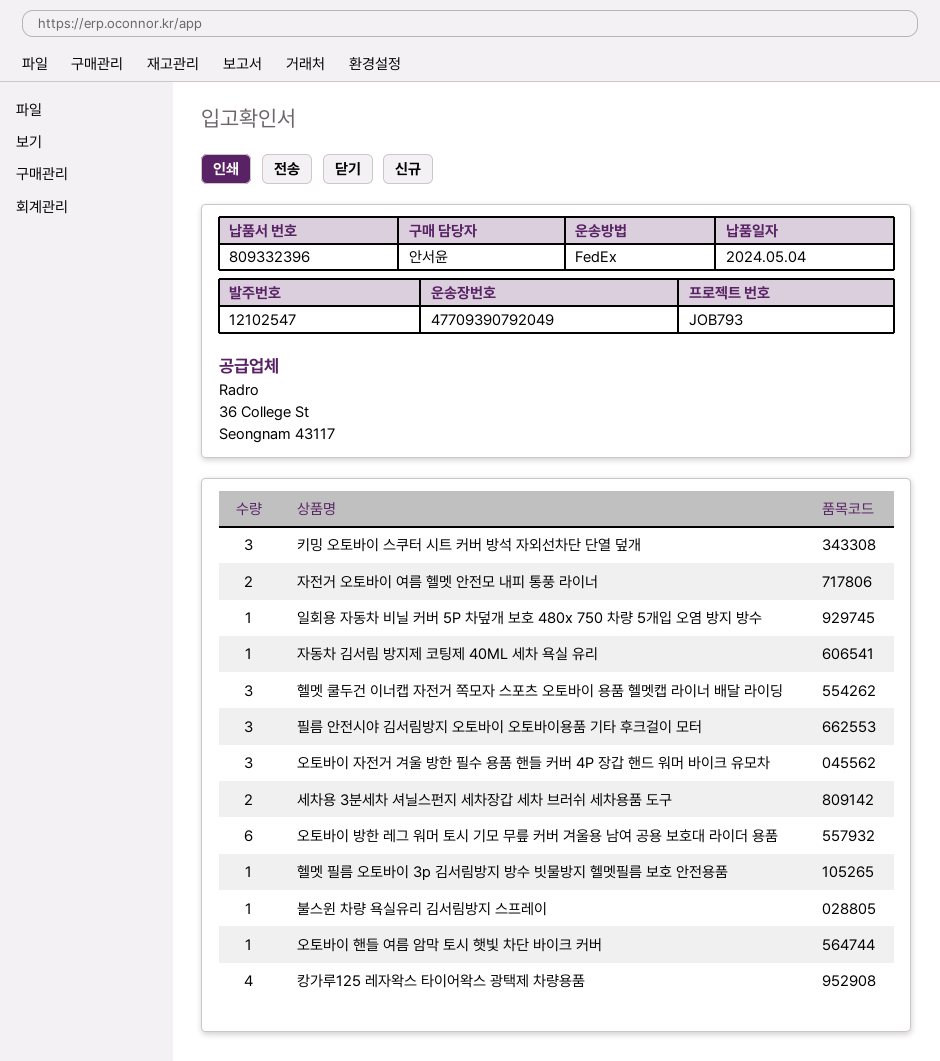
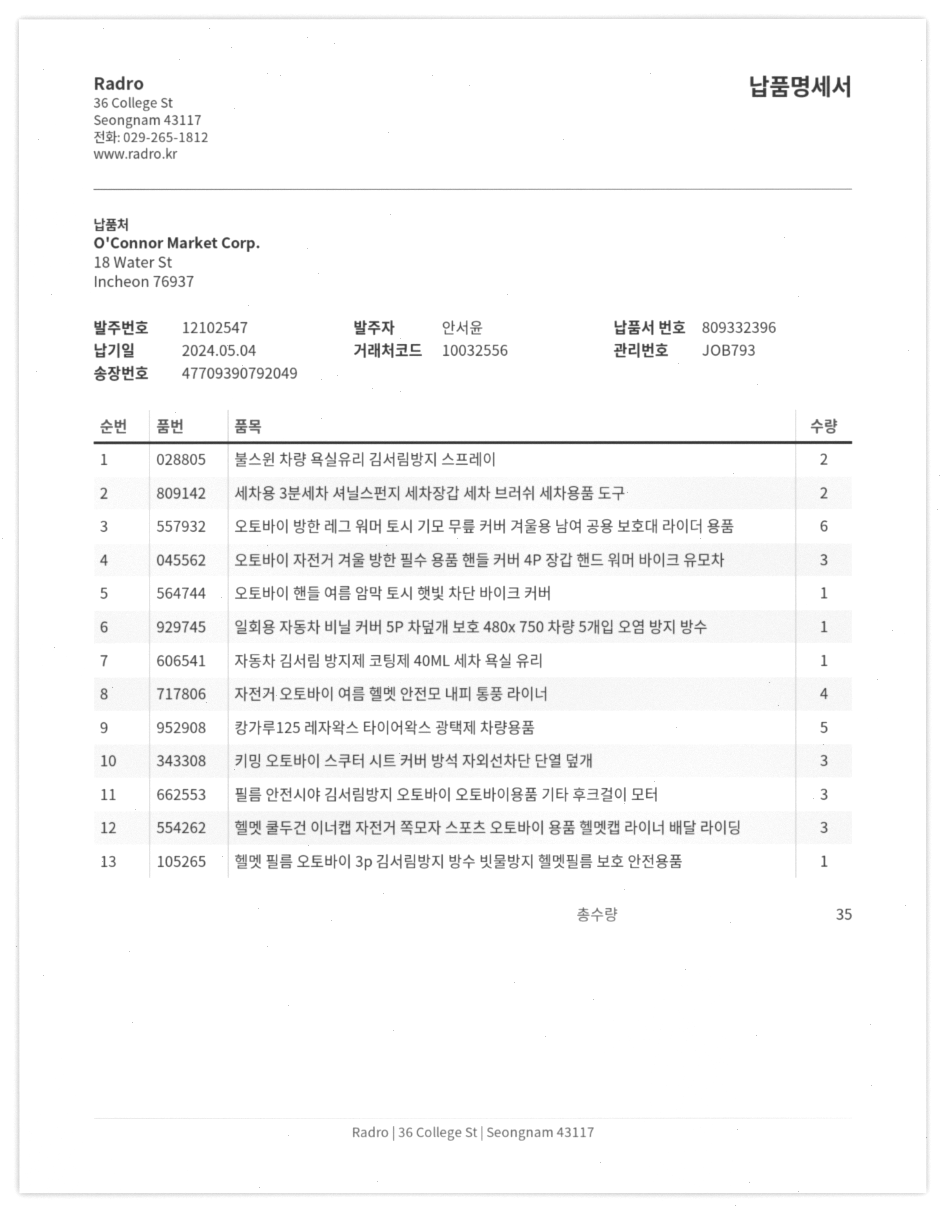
자전거 오토바이 여름 헬멧 안전모 내피 통풍 라이너: 2 -> 4
불스윈 차량 욕실유리 김서림방지 스프레이: 1 -> 2
캉가루125 레자왁스 타이어왁스 광택제 차량용품: 4 -> 5

